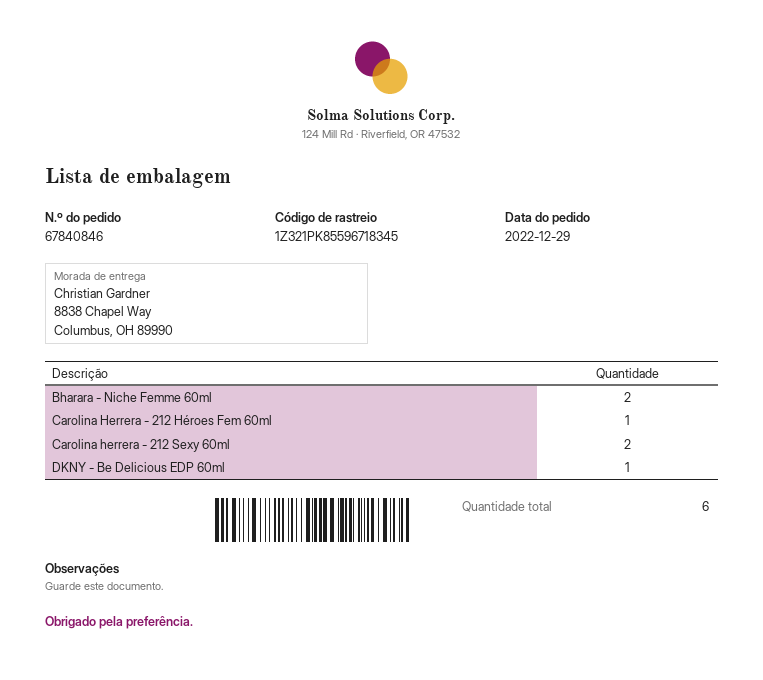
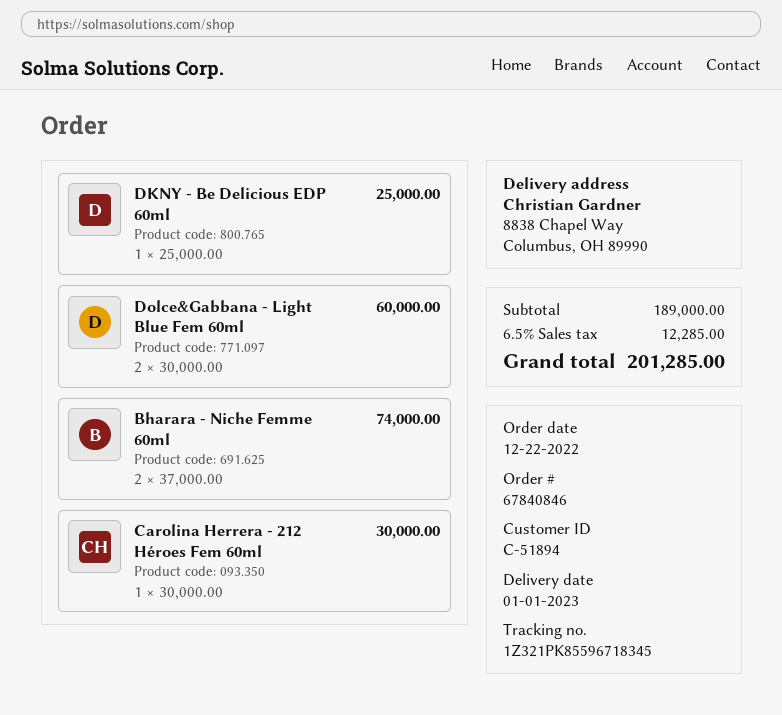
order date: 2022-12-29 -> 2022-12-22
Carolina herrera - 212 Sexy 60ml: 2 -> none
Dolce&Gabbana - Light Blue Fem 60ml: none -> 2

